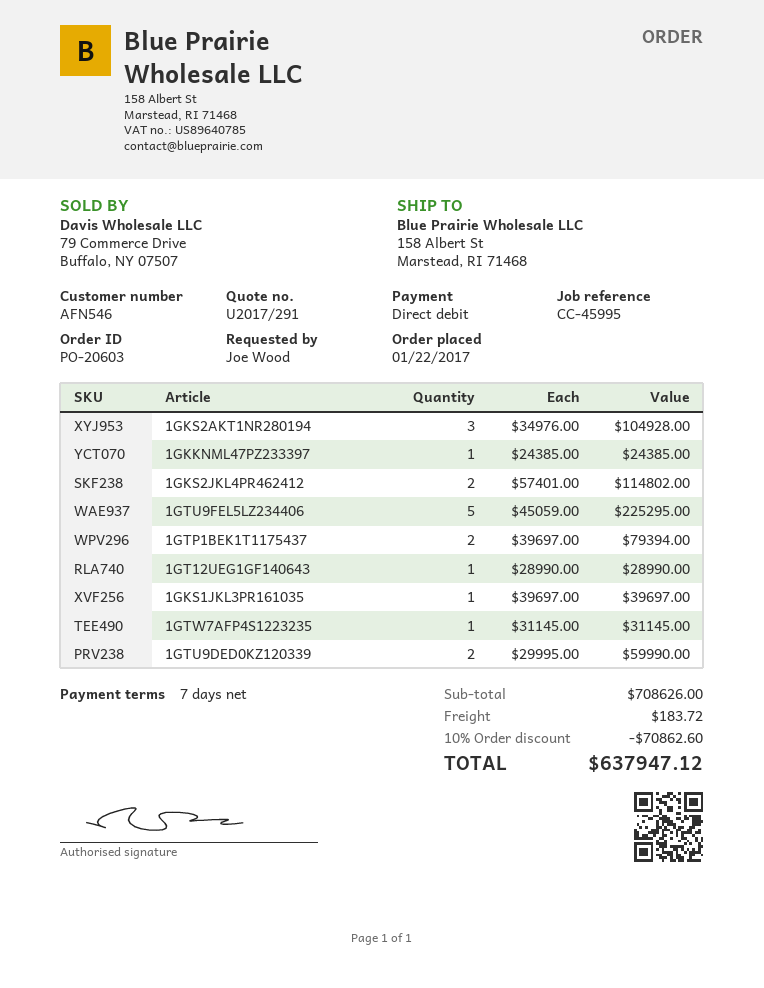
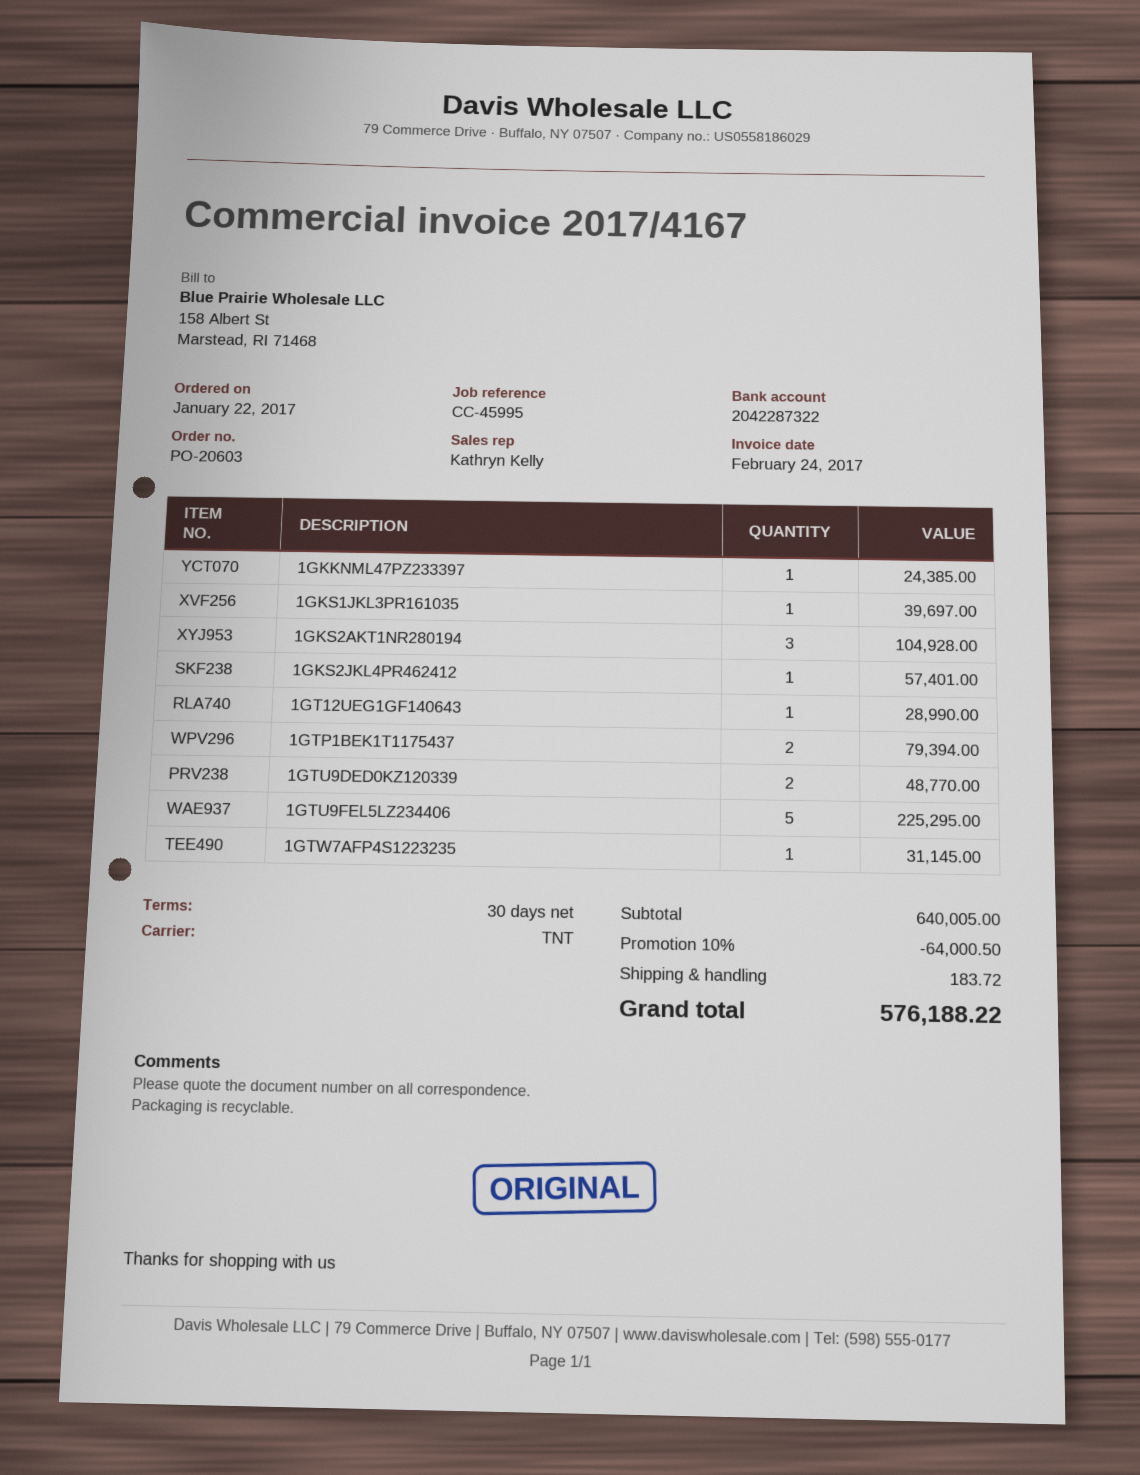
payment terms: 7 days -> 30 days
1GKS2JKL4PR462412: 2 for 114802.00 -> 1 for 57401.00
1GTU9DED0KZ120339: 2 for 59990.00 -> 2 for 48770.00
subtotal: 708626.00 -> 640005.00
discount: 10% = 70862.60 -> 10% = 64000.50
total: 637947.12 -> 576188.22

